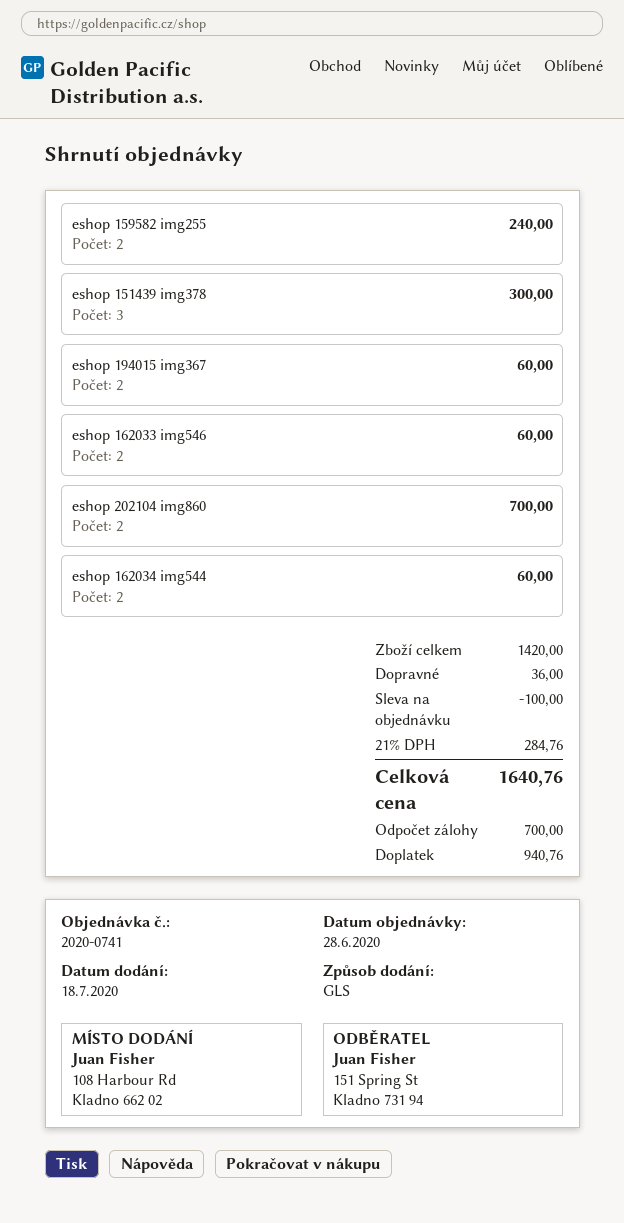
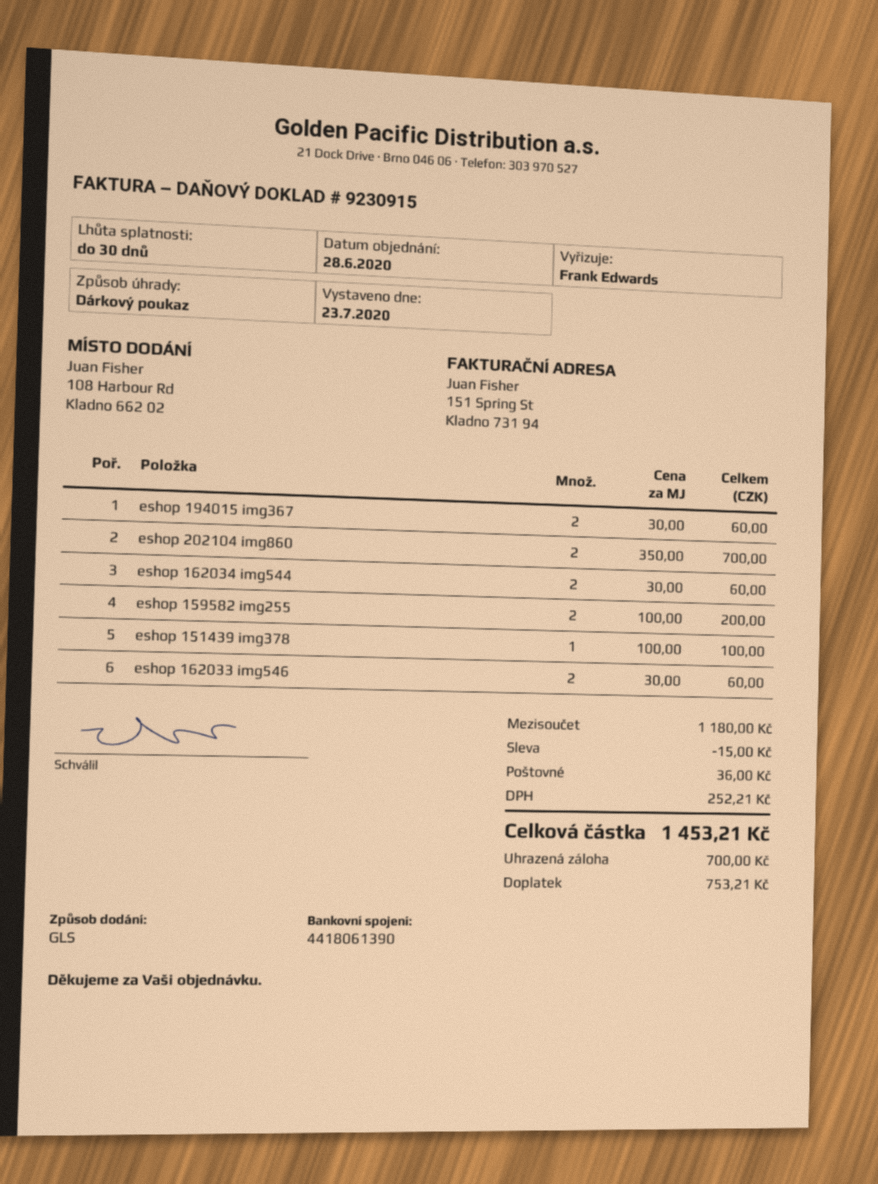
eshop 159582 img255: 2 for 240.00 -> 2 for 200.00
eshop 151439 img378: 3 for 300.00 -> 1 for 100.00
subtotal: 1420.00 -> 1180.00
discount: 100.00 -> 15.00
tax: 284.76 -> 252.21
total: 1640.76 -> 1453.21
balance: 940.76 -> 753.21

